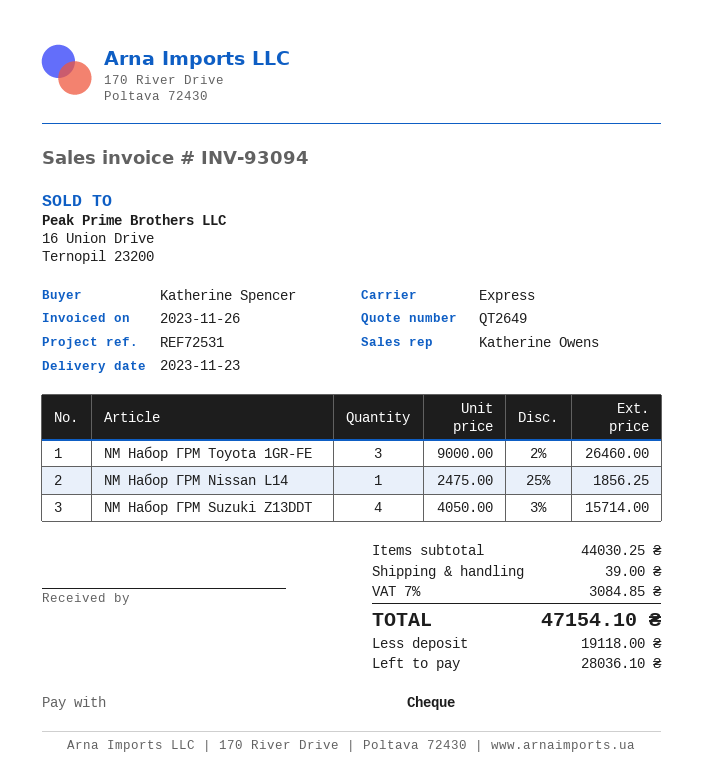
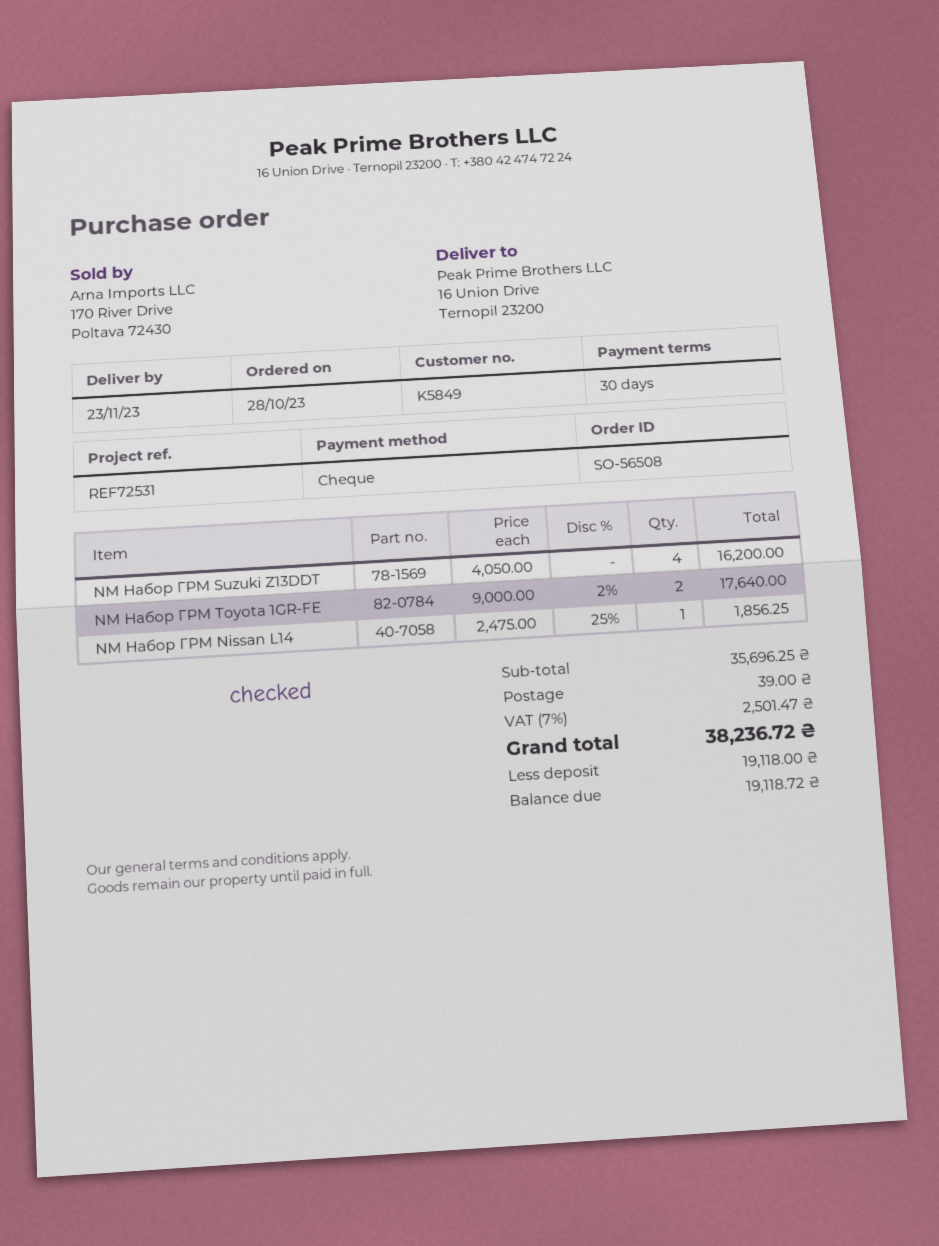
NM Набор ГРМ Toyota 1GR-FE: 3 x 9000.00 - 2% = 26460.00 -> 2 x 9000.00 - 2% = 17640.00
NM Набор ГРМ Suzuki Z13DDT: 4 x 4050.00 - 3% = 15714.00 -> 4 x 4050.00 = 16200.00
subtotal: 44030.25 -> 35696.25
tax: 7% = 3084.85 -> 7% = 2501.47
total: 47154.10 -> 38236.72
balance: 28036.10 -> 19118.72

